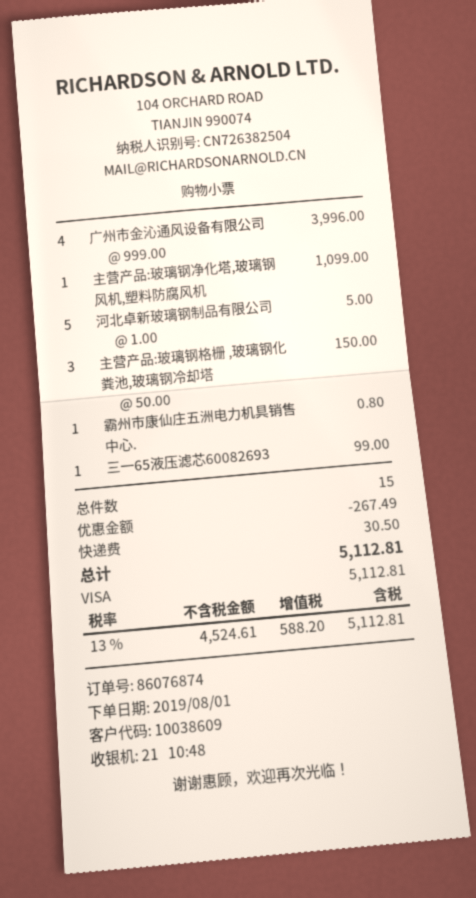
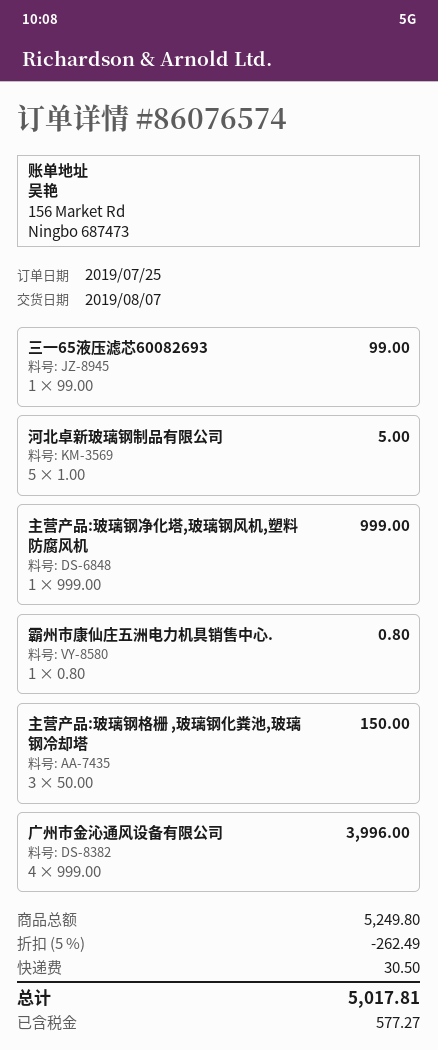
order number: 86076874 -> 86076574
order date: 2019-08-01 -> 2019-07-25
主营产品:玻璃钢净化塔,玻璃钢风机,塑料防腐风机: 1 x 1099.00 = 1099.00 -> 1 x 999.00 = 999.00
discount: 267.49 -> 262.49
tax: 588.20 -> 577.27
total: 5112.81 -> 5017.81

